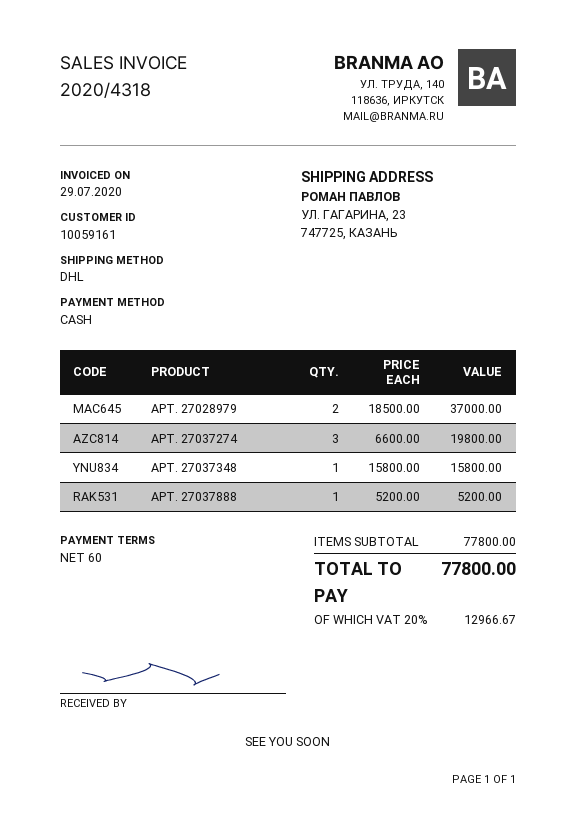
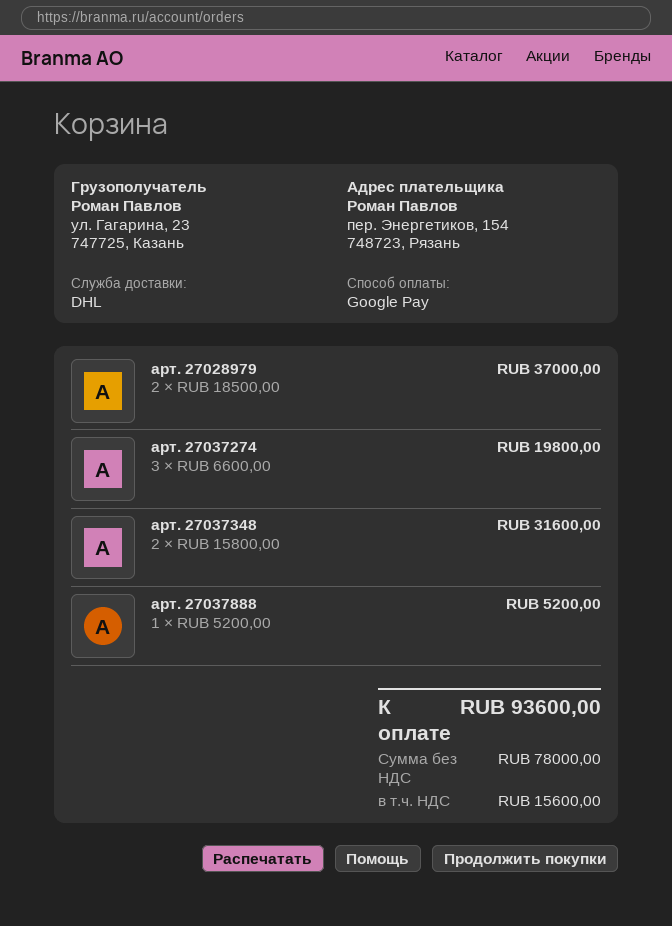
payment method: cash -> Google Pay
АРТ. 27037348: 1 x 15800.00 = 15800.00 -> 2 x 15800.00 = 31600.00
tax: 12966.67 -> 15600.00
total: 77800.00 -> 93600.00

